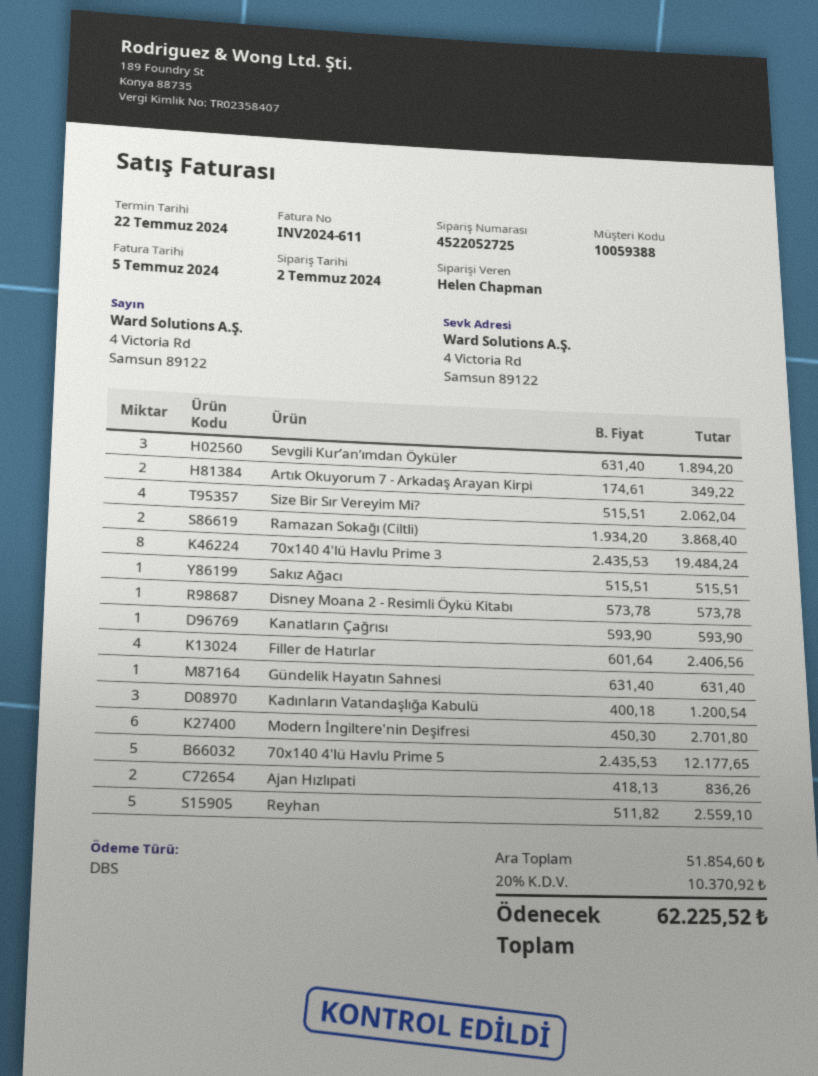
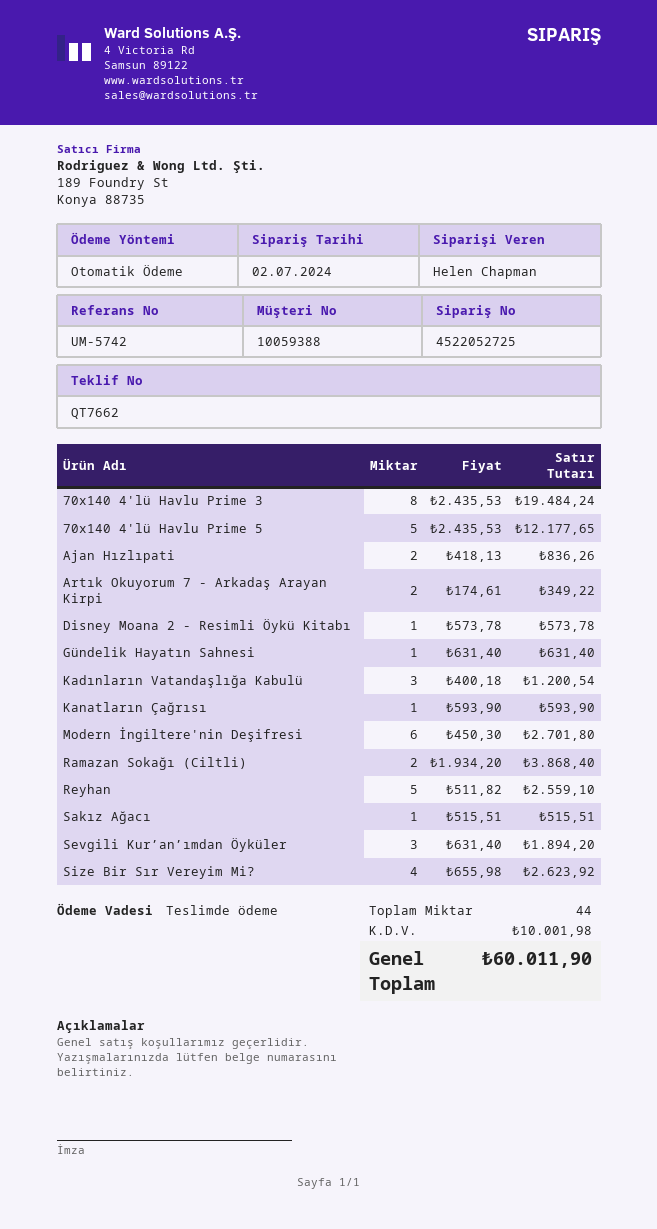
Size Bir Sır Vereyim Mi?: 4 x 515.51 = 2062.04 -> 4 x 655.98 = 2623.92
Filler de Hatırlar: 4 x 601.64 = 2406.56 -> none
tax: 10370.92 -> 10001.98
total: 62225.52 -> 60011.90

